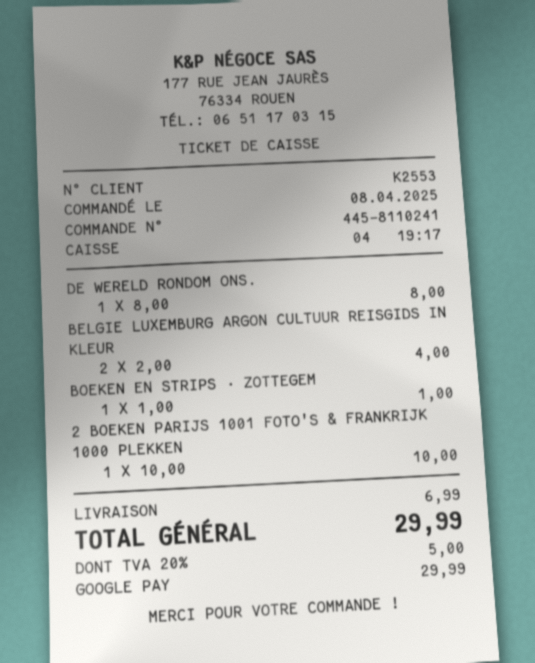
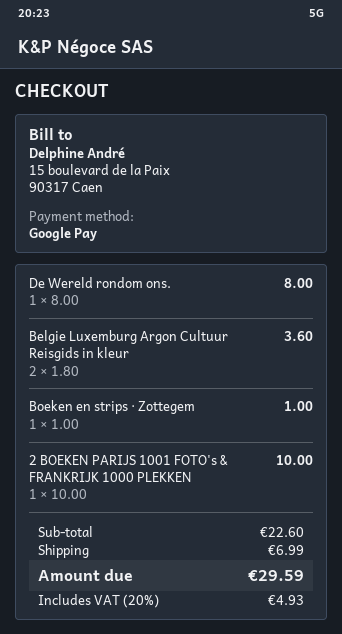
BELGIE LUXEMBURG ARGON CULTUUR REISGIDS IN KLEUR: 2 x 2.00 = 4.00 -> 2 x 1.80 = 3.60
tax: 20% = 5.00 -> 20% = 4.93
total: 29.99 -> 29.59

